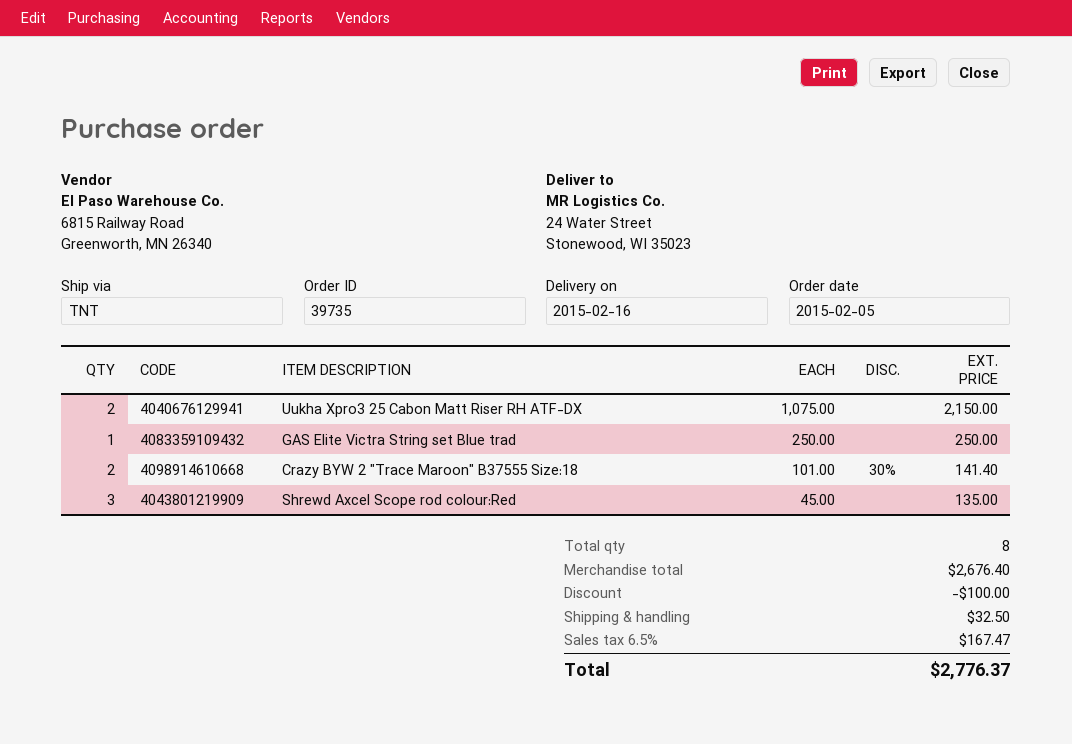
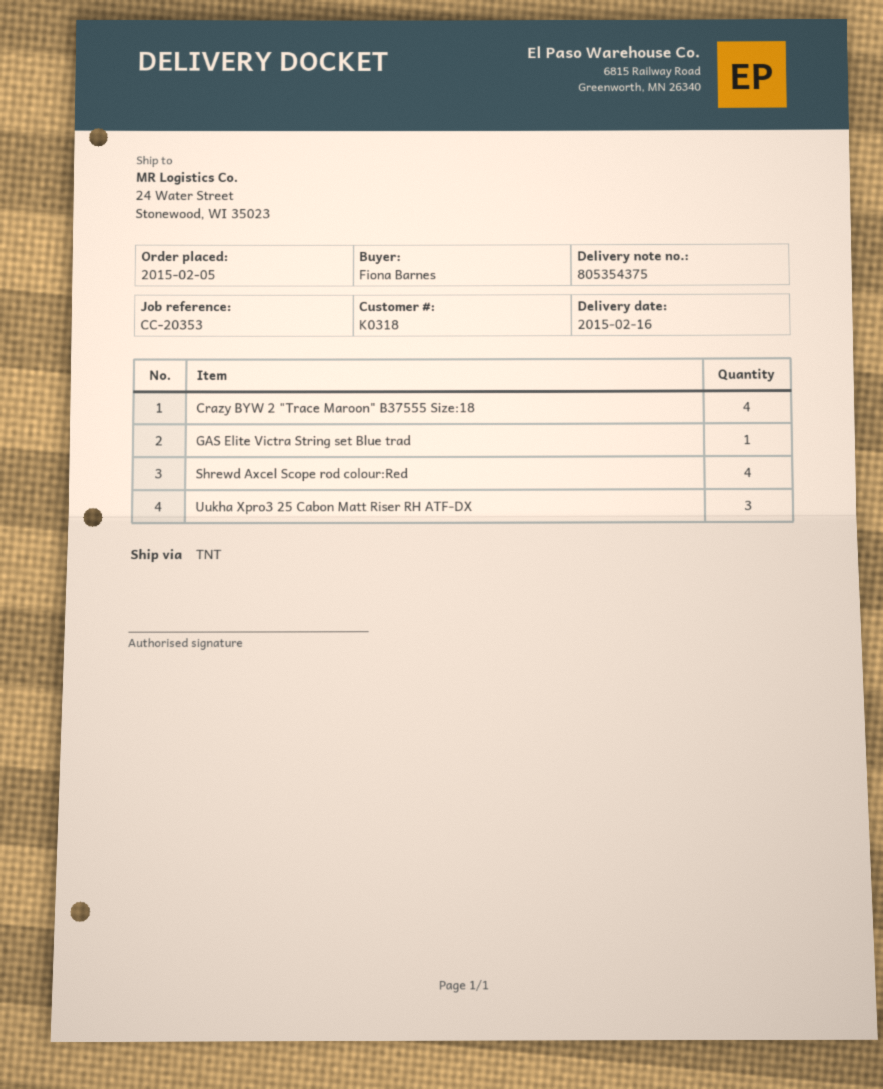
Uukha Xpro3 25 Cabon Matt Riser RH ATF-DX: 2 -> 3
Crazy BYW 2 "Trace Maroon" B37555 Size:18: 2 -> 4
Shrewd Axcel Scope rod colour:Red: 3 -> 4

